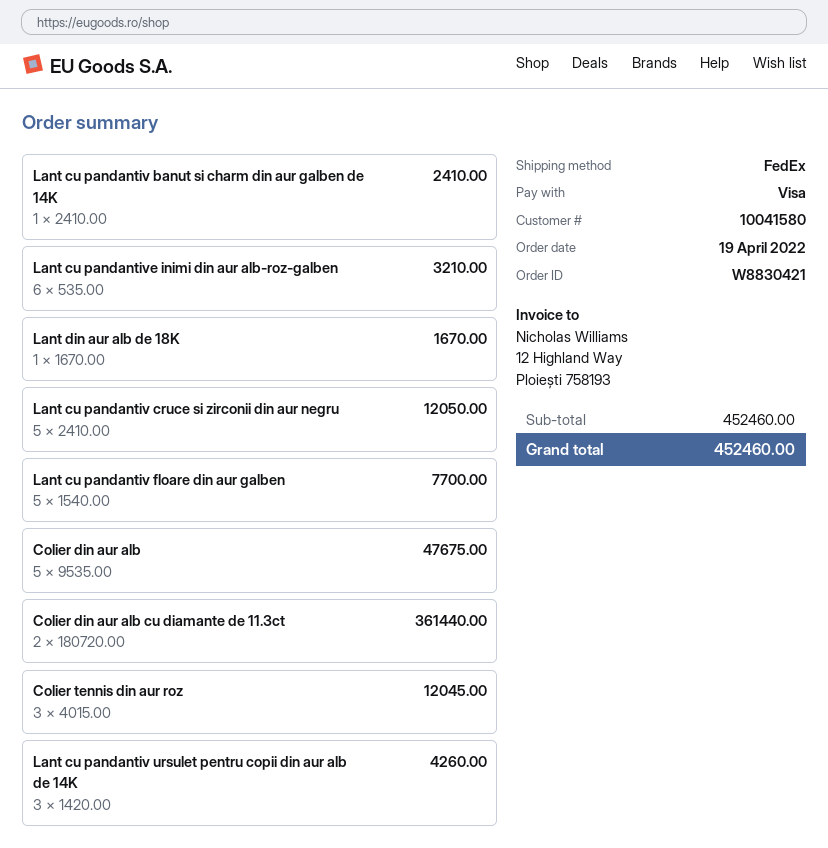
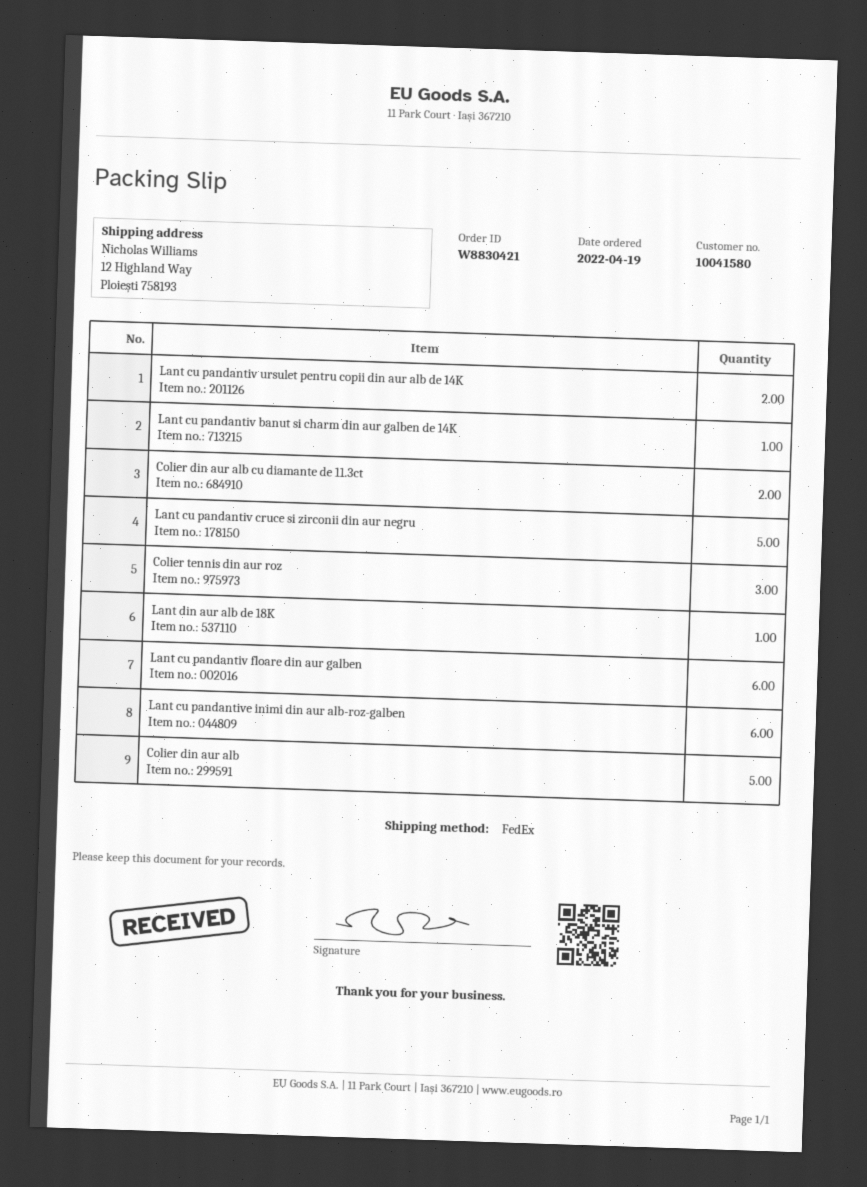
Lant cu pandantiv floare din aur galben: 5 -> 6
Lant cu pandantiv ursulet pentru copii din aur alb de 14K: 3 -> 2

